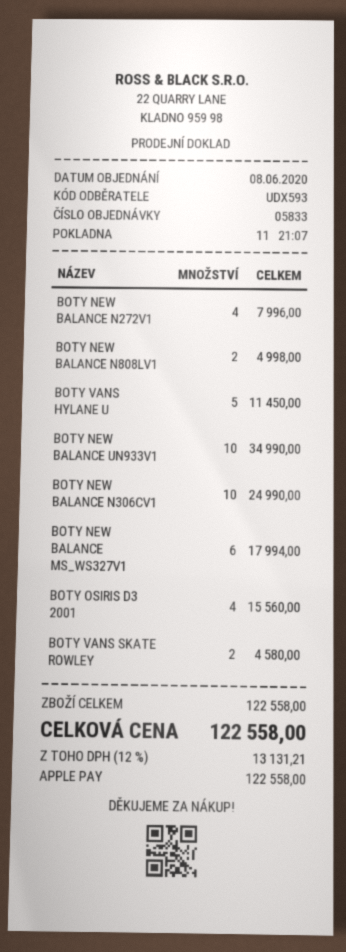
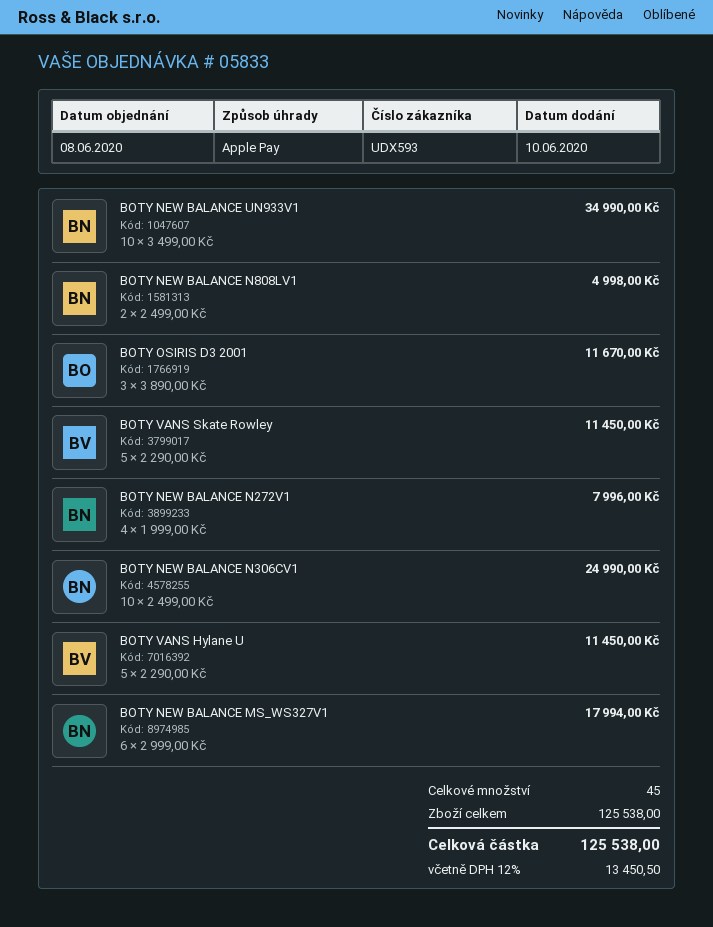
BOTY OSIRIS D3 2001: 4 for 15560.00 -> 3 for 11670.00
BOTY VANS SKATE ROWLEY: 2 for 4580.00 -> 5 for 11450.00
subtotal: 122558.00 -> 125538.00
tax: 12% = 13131.21 -> 12% = 13450.50
total: 122558.00 -> 125538.00

